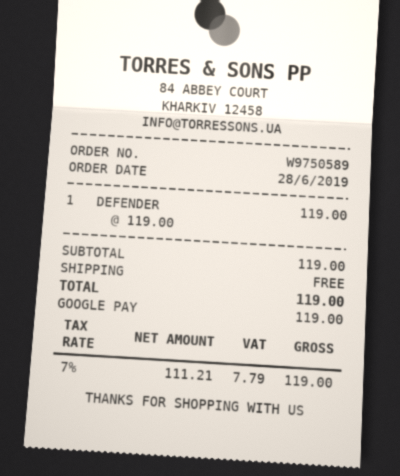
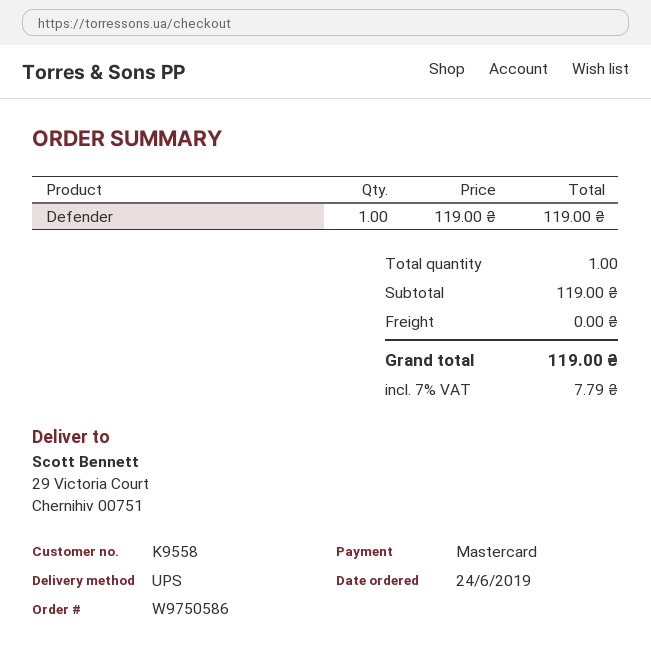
order number: W9750589 -> W9750586
order date: 2019-06-28 -> 2019-06-24
payment method: Google Pay -> Mastercard

